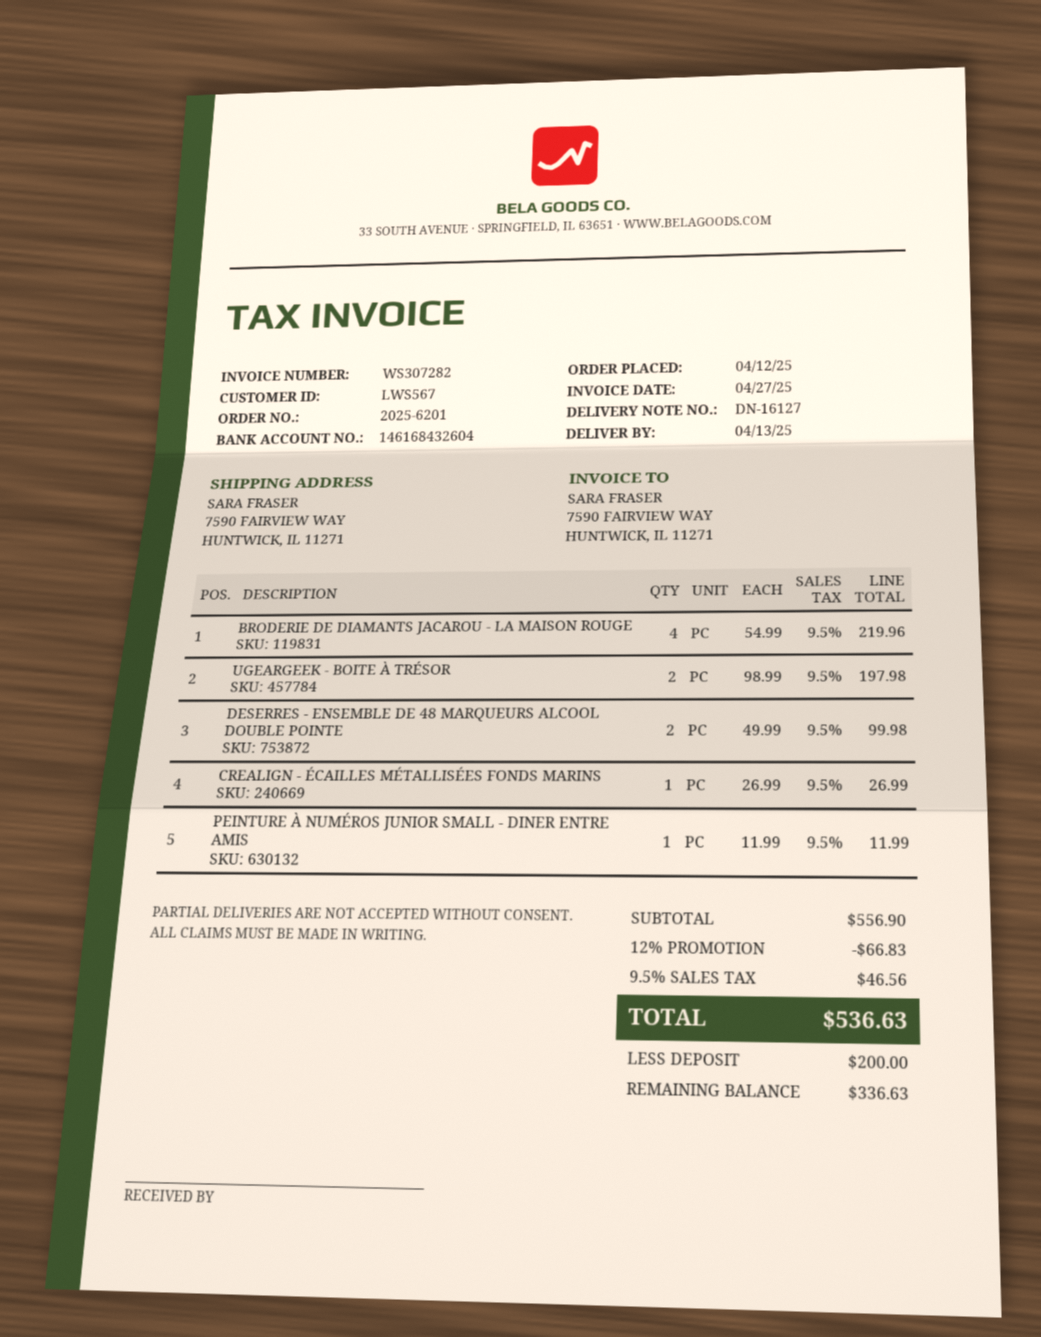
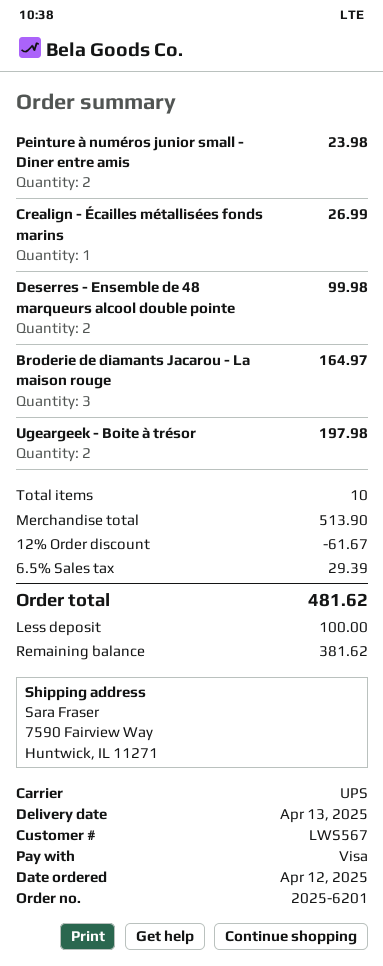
BRODERIE DE DIAMANTS JACAROU - LA MAISON ROUGE: 4 for 219.96 -> 3 for 164.97
PEINTURE À NUMÉROS JUNIOR SMALL - DINER ENTRE AMIS: 1 for 11.99 -> 2 for 23.98
subtotal: 556.90 -> 513.90
discount: 12% = 66.83 -> 12% = 61.67
tax: 9.5% = 46.56 -> 6.5% = 29.39
total: 536.63 -> 481.62
deposit: 200.00 -> 100.00
balance: 336.63 -> 381.62

